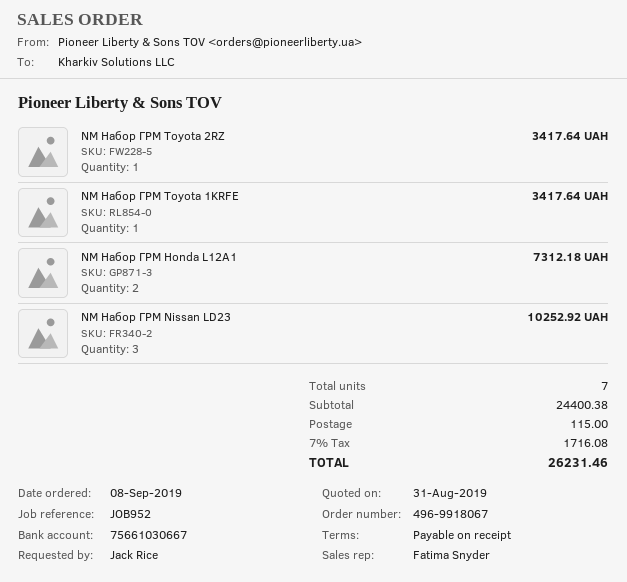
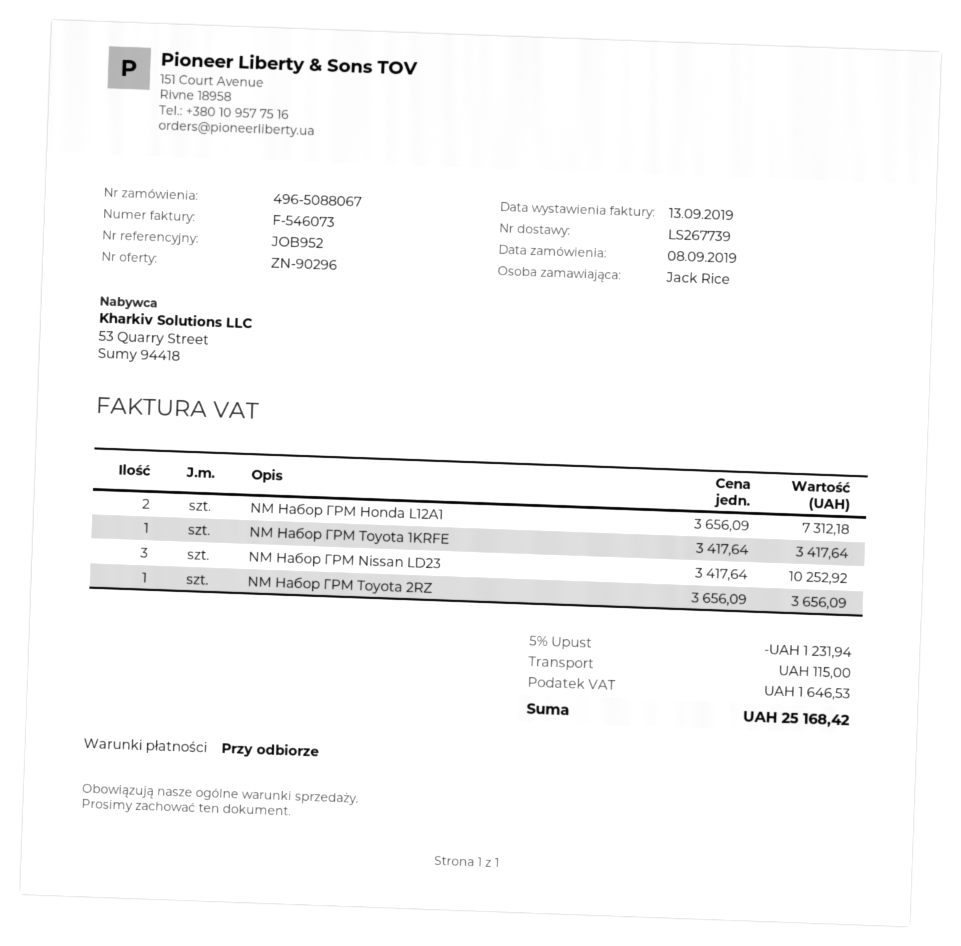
order number: 496-9918067 -> 496-5088067
NM Набор ГРМ Toyota 2RZ: 1 for 3417.64 -> 1 for 3656.09
discount: none -> 5% = 1231.94
tax: 1716.08 -> 1646.53
total: 26231.46 -> 25168.42

